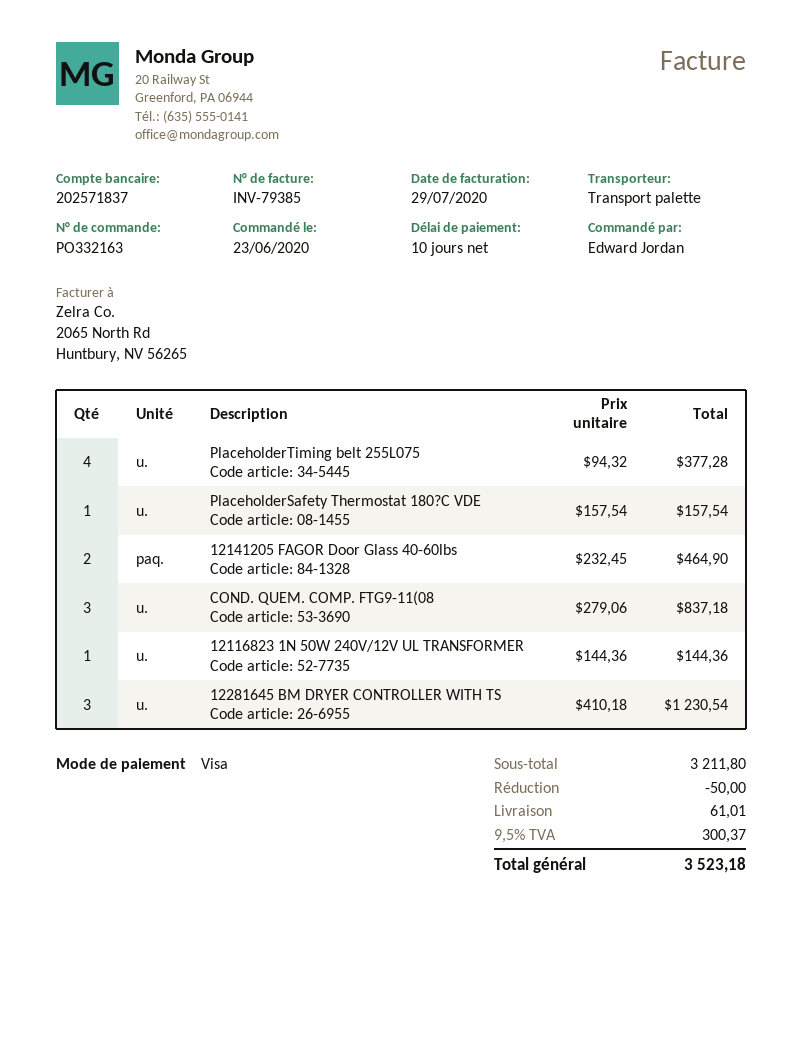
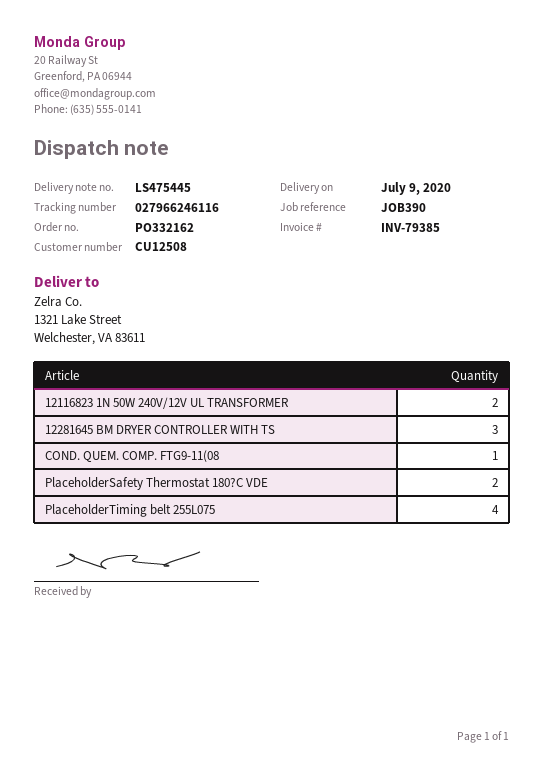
order number: PO332163 -> PO332162
PlaceholderSafety Thermostat 180?C VDE: 1 -> 2
12141205 FAGOR Door Glass 40-60lbs: 2 -> none
COND. QUEM. COMP. FTG9-11(08: 3 -> 1
12116823 1N 50W 240V/12V UL TRANSFORMER: 1 -> 2

